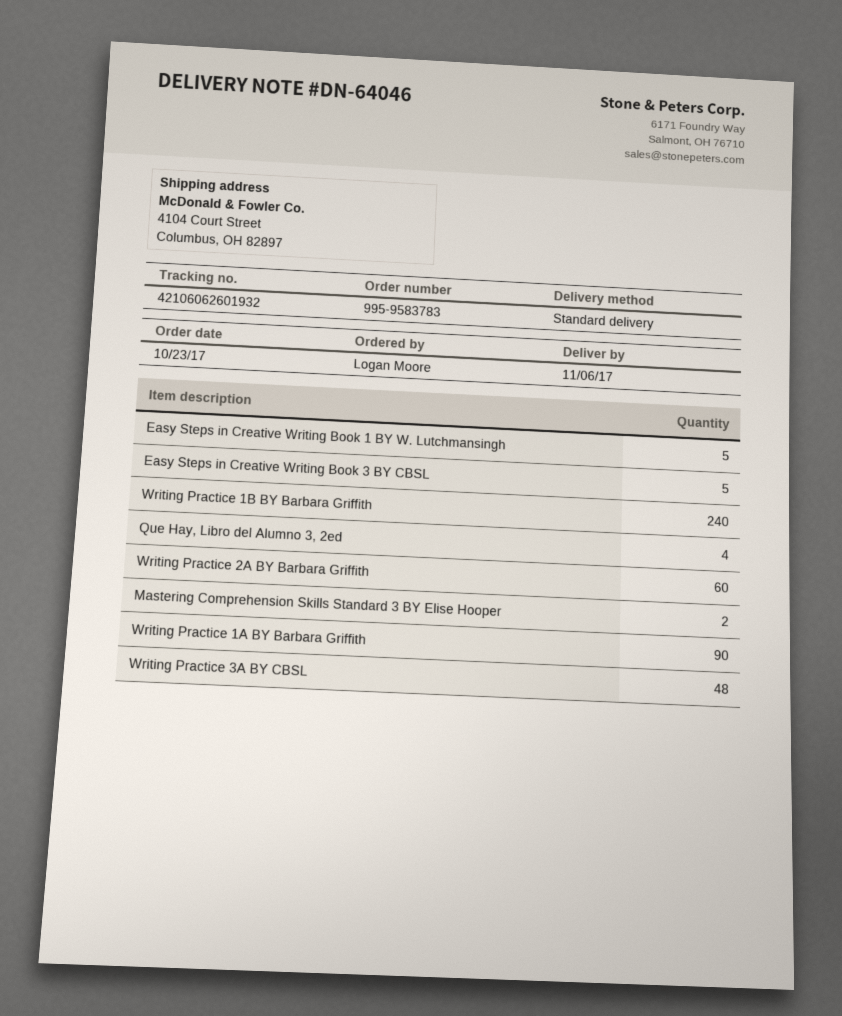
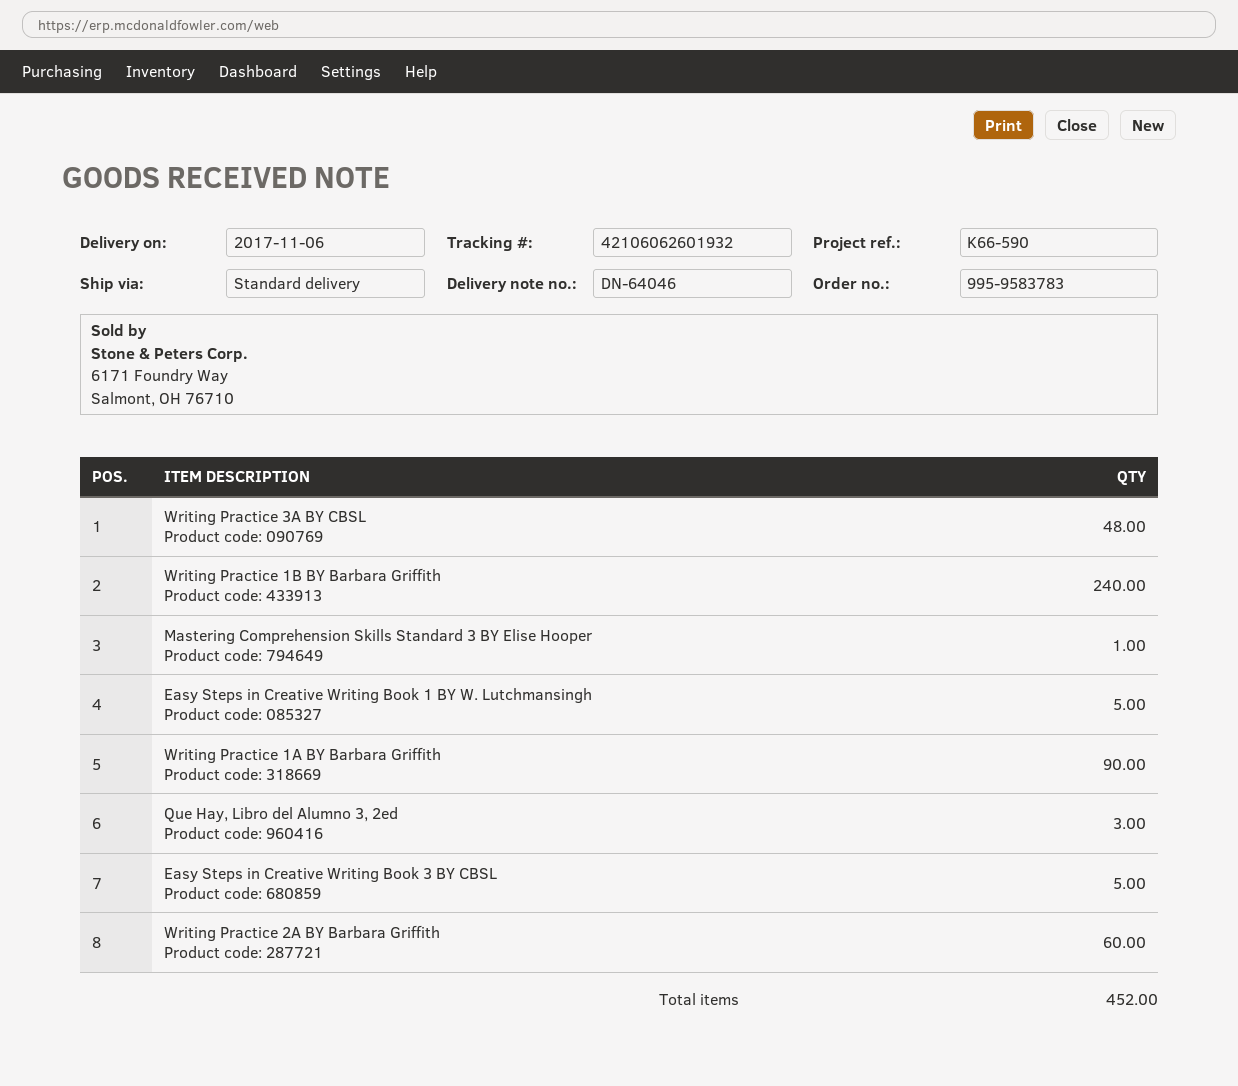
Que Hay, Libro del Alumno 3, 2ed: 4 -> 3
Mastering Comprehension Skills Standard 3 BY Elise Hooper: 2 -> 1

